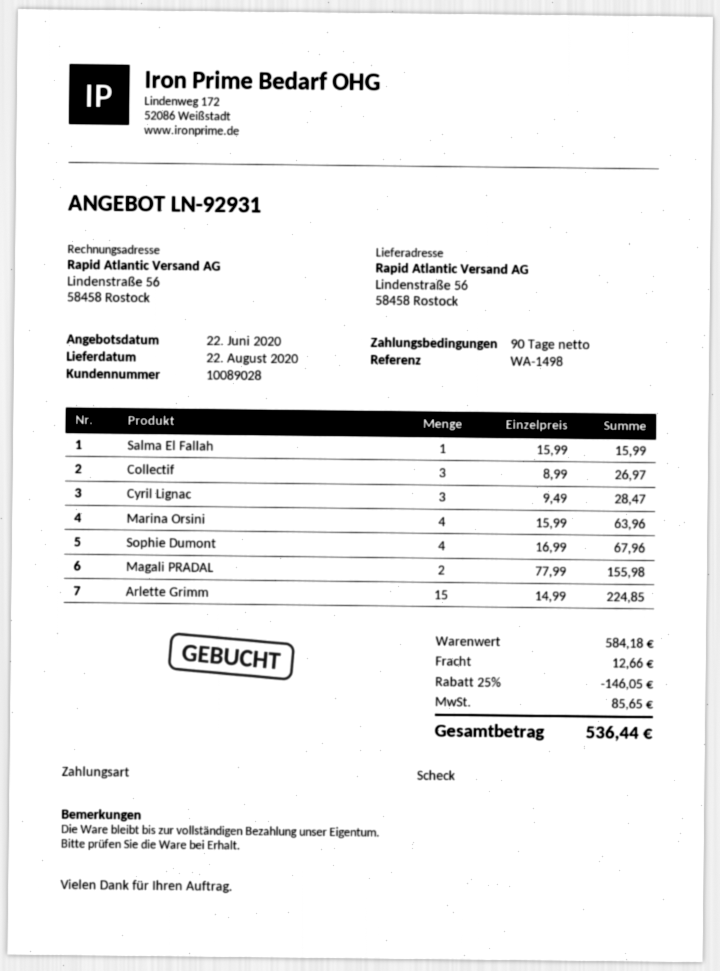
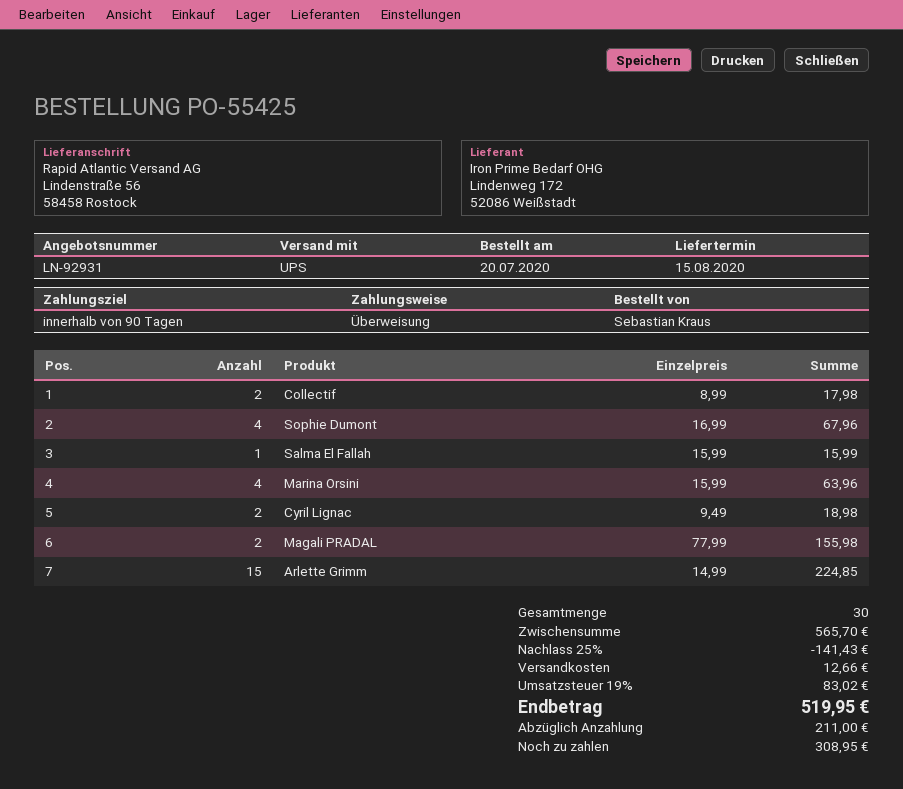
delivery date: 2020-08-22 -> 2020-08-15
payment method: cheque -> bank transfer
Collectif: 3 x 8.99 = 26.97 -> 2 x 8.99 = 17.98
Cyril Lignac: 3 x 9.49 = 28.47 -> 2 x 9.49 = 18.98
subtotal: 584.18 -> 565.70
discount: 25% = 146.05 -> 25% = 141.43
tax: 85.65 -> 83.02
total: 536.44 -> 519.95

